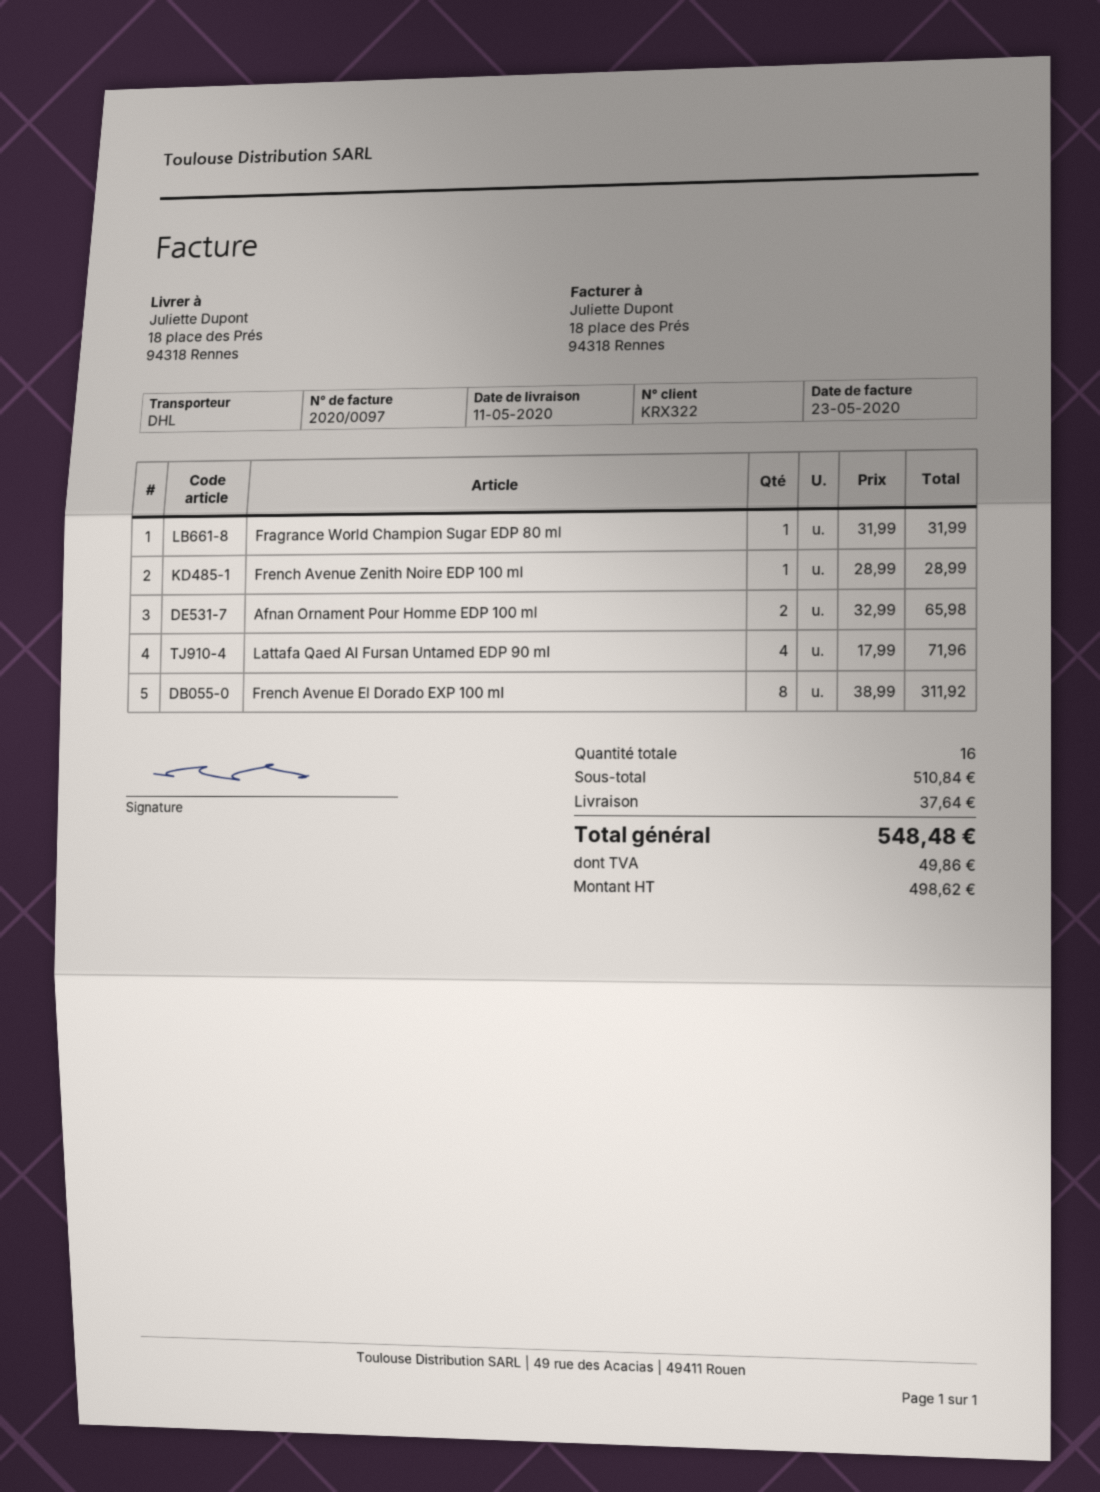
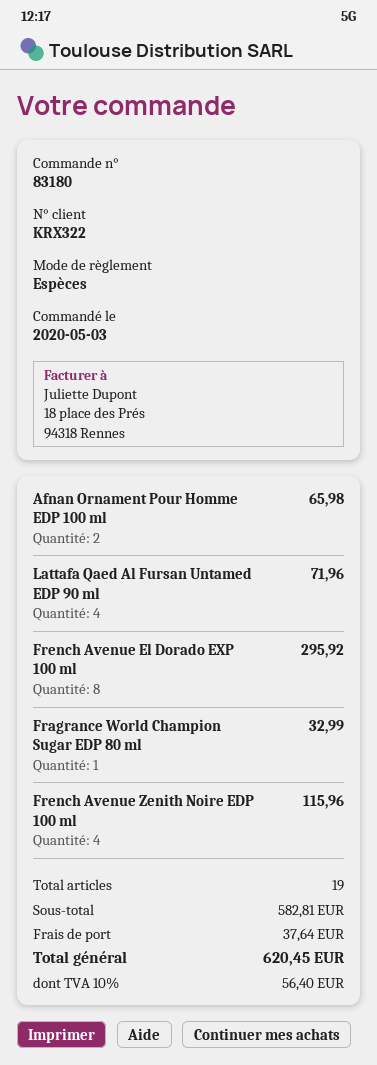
Fragrance World Champion Sugar EDP 80 ml: 1 for 31.99 -> 1 for 32.99
French Avenue Zenith Noire EDP 100 ml: 1 for 28.99 -> 4 for 115.96
French Avenue El Dorado EXP 100 ml: 8 for 311.92 -> 8 for 295.92
total quantity: 16 -> 19
subtotal: 510.84 -> 582.81
tax: 49.86 -> 56.40
total: 548.48 -> 620.45

